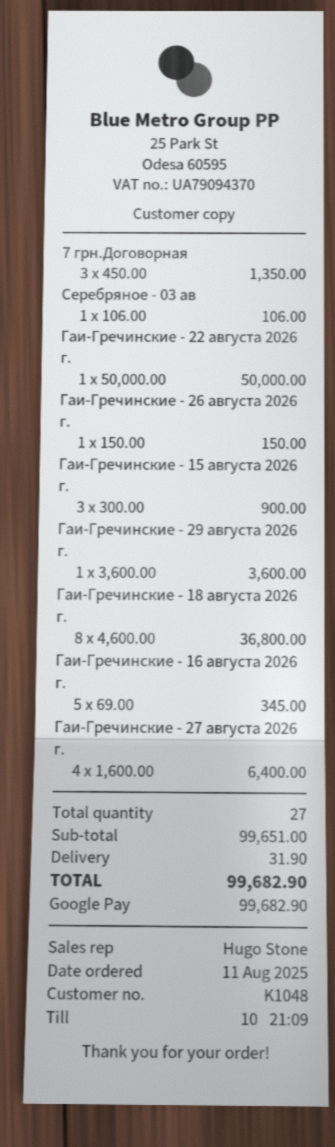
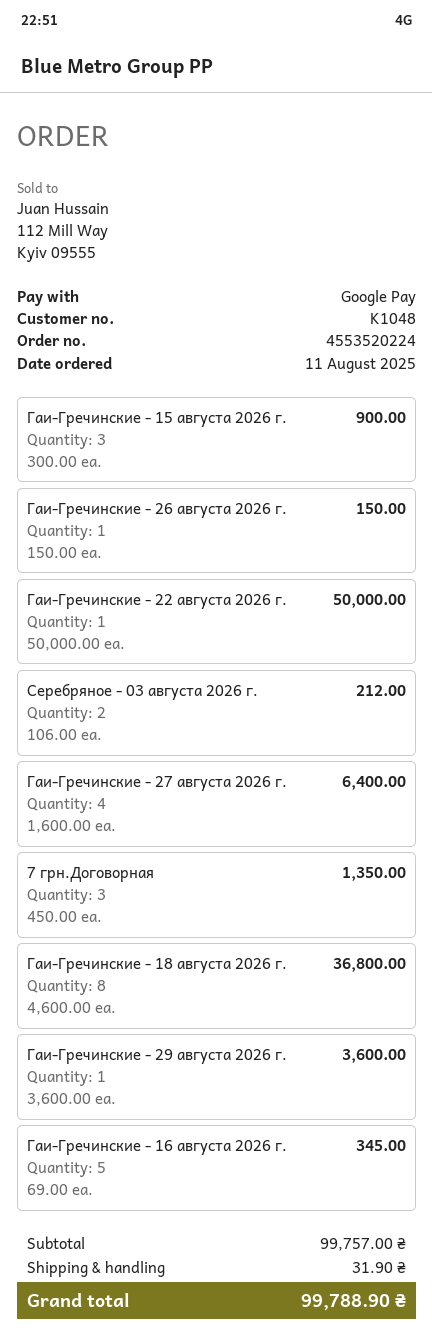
Серебряное - 03 ав: 1 x 106.00 = 106.00 -> 2 x 106.00 = 212.00
subtotal: 99651.00 -> 99757.00
total: 99682.90 -> 99788.90

